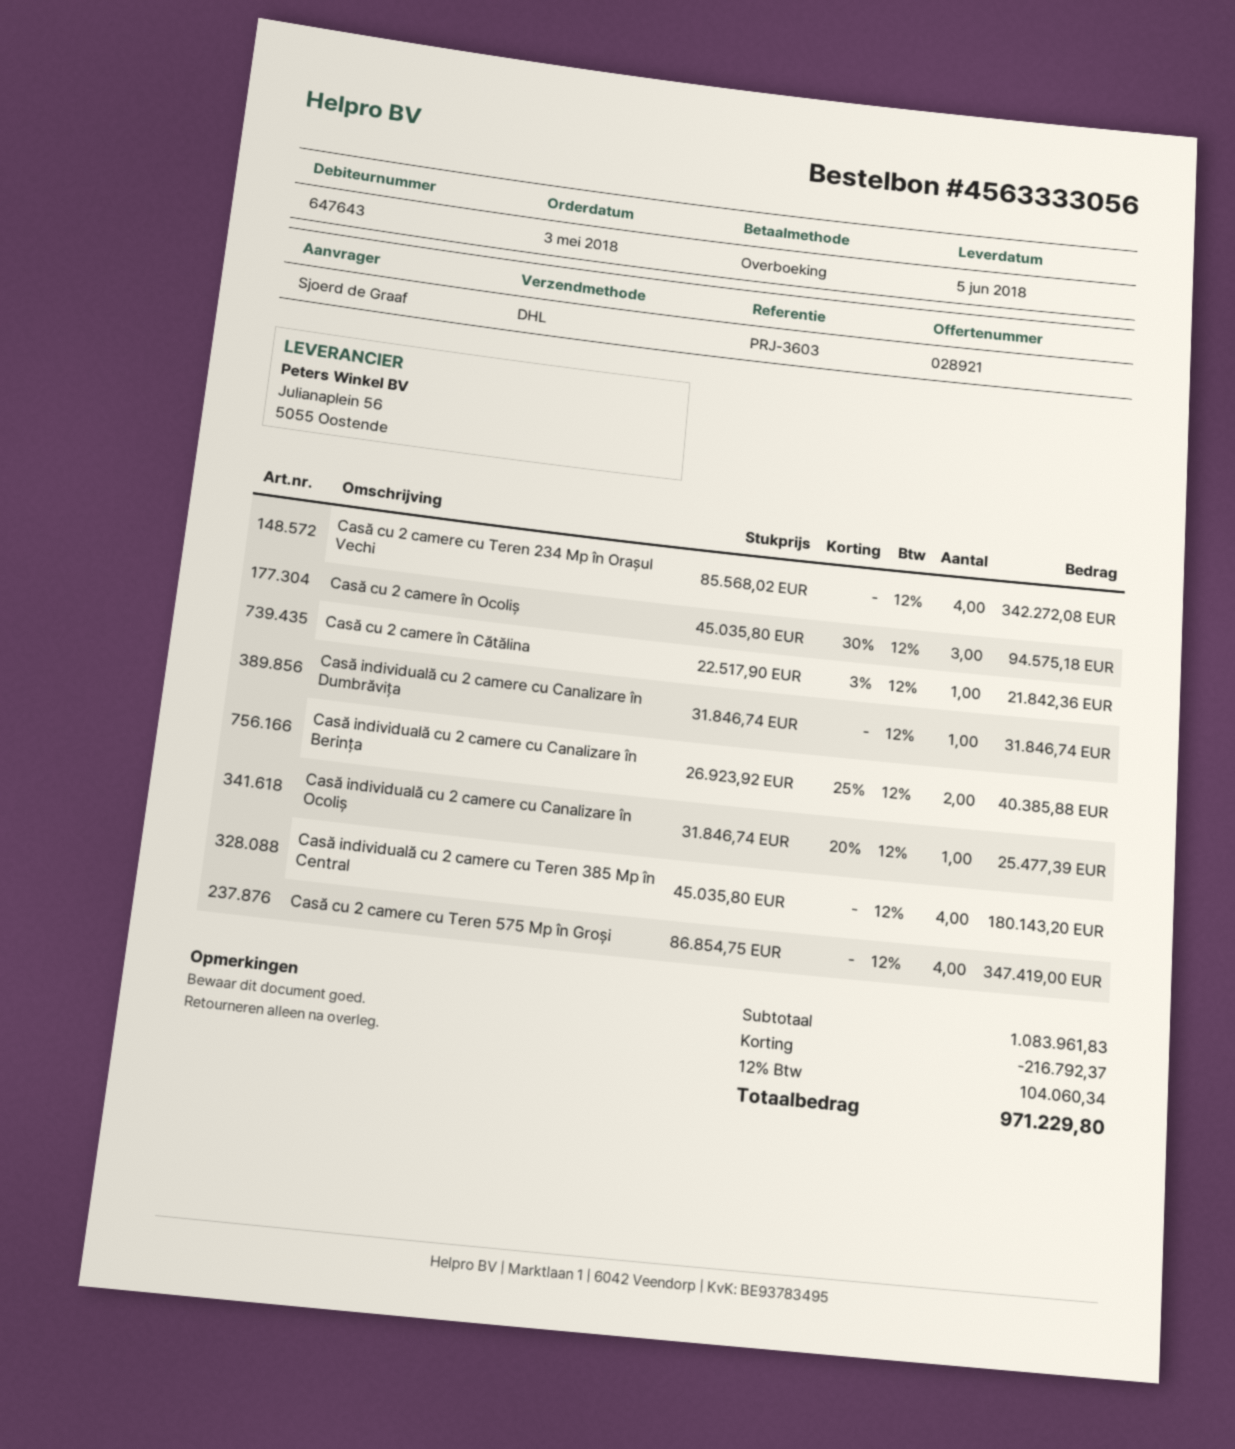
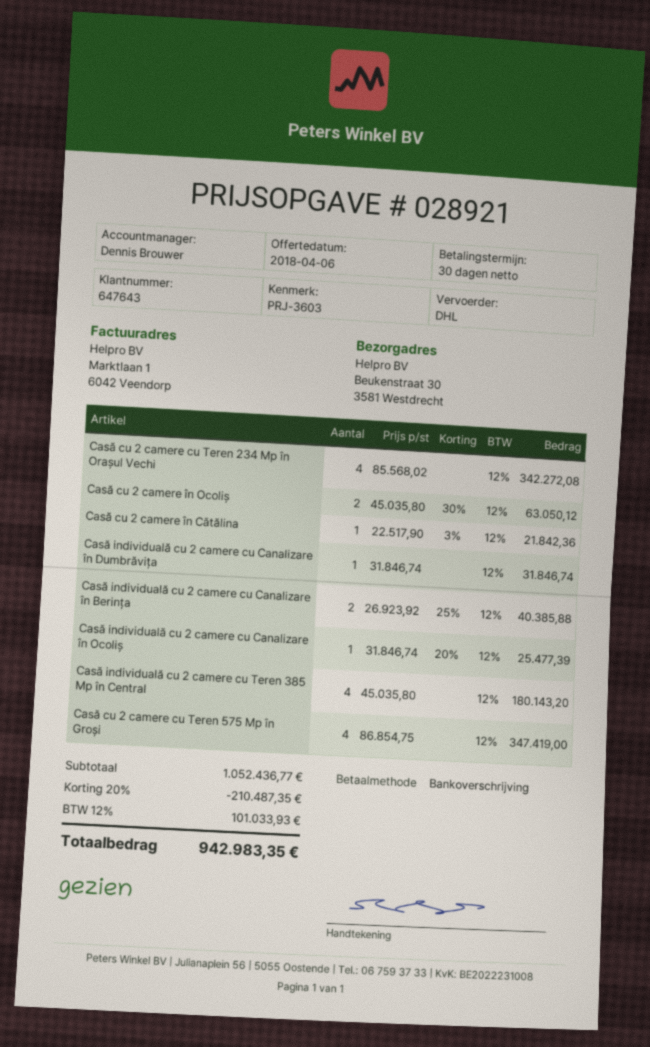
Casă cu 2 camere în Ocoliș: 3 x 45035.80 - 30% = 94575.18 -> 2 x 45035.80 - 30% = 63050.12
subtotal: 1083961.83 -> 1052436.77
discount: 216792.37 -> 210487.35
tax: 12% = 104060.34 -> 12% = 101033.93
total: 971229.80 -> 942983.35

